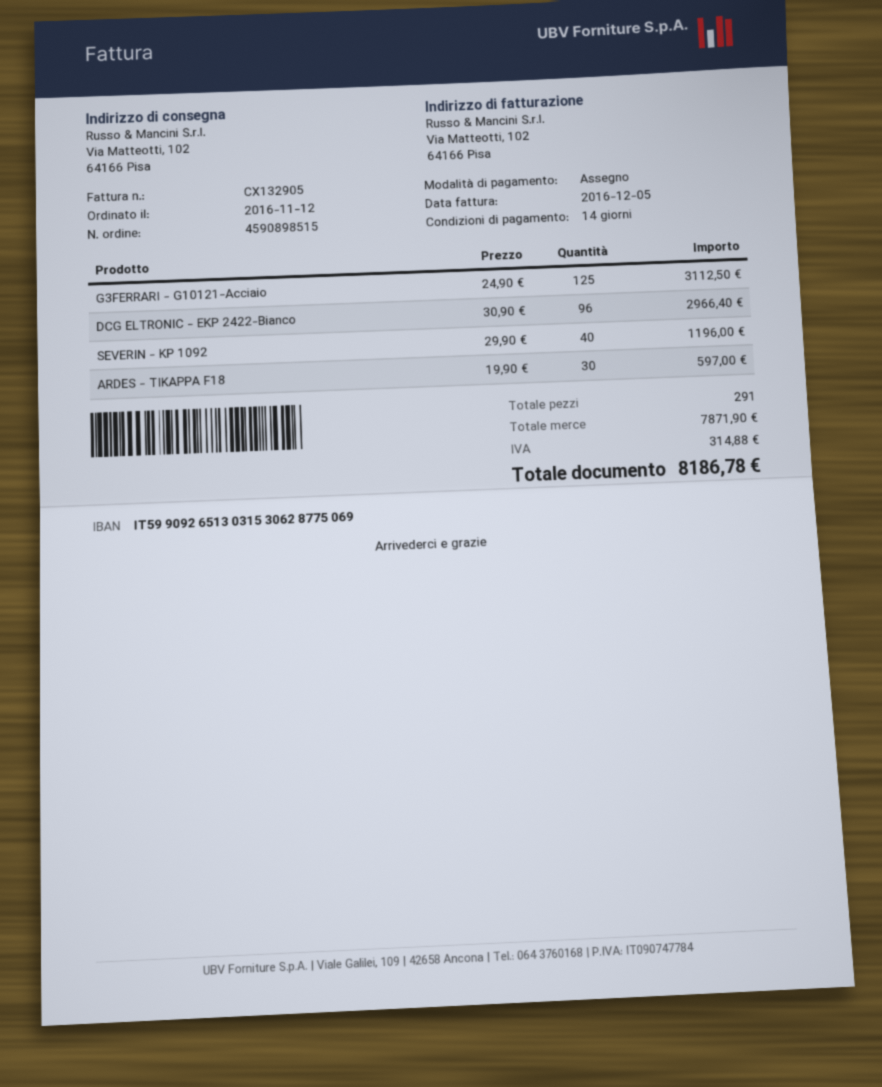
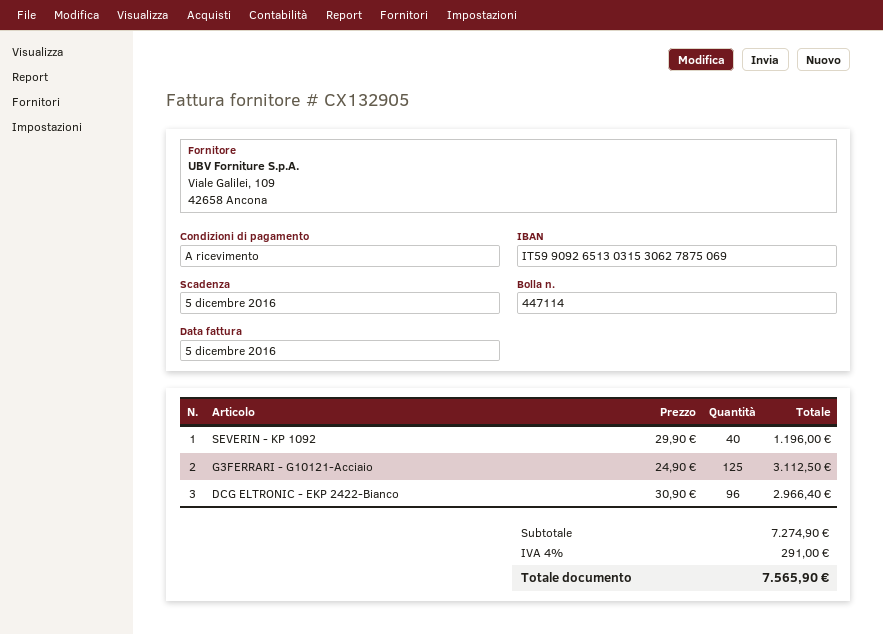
payment terms: 14 days -> on receipt
bank account: IT5990926513031530628775069 -> IT5990926513031530627875069
ARDES - TIKAPPA F18: 30 x 19.90 = 597.00 -> none
subtotal: 7871.90 -> 7274.90
tax: 314.88 -> 291.00
total: 8186.78 -> 7565.90

